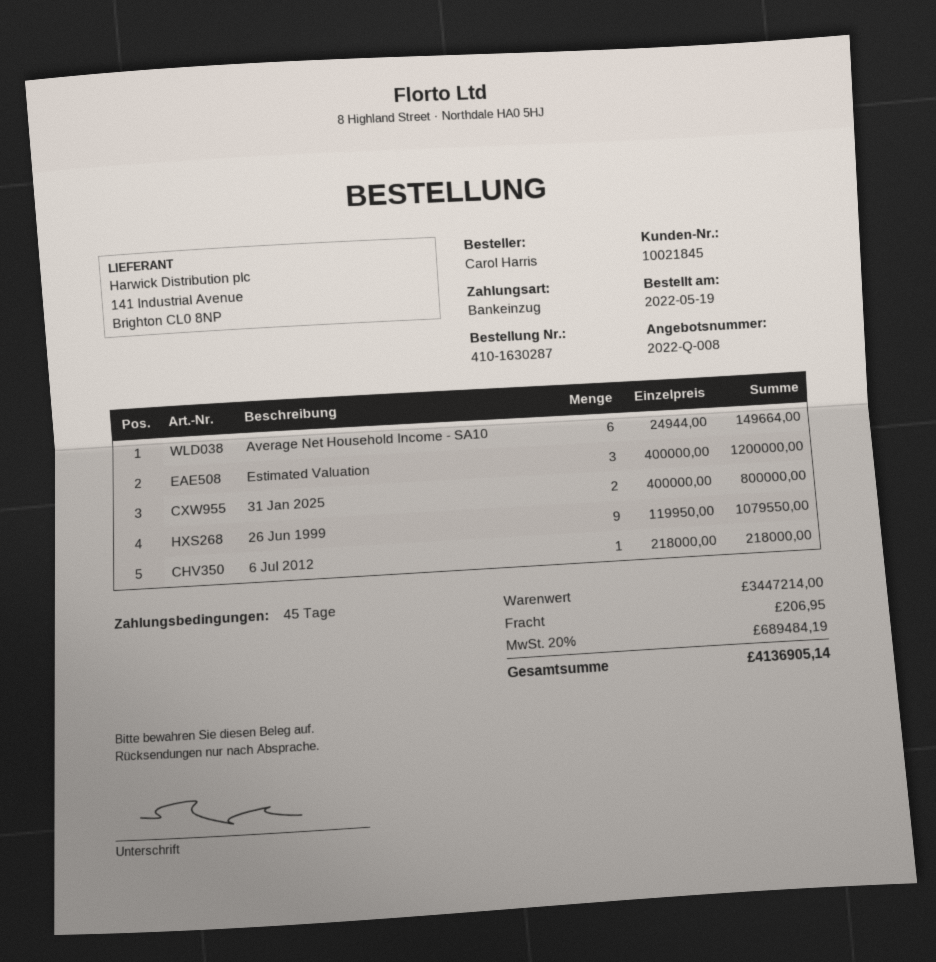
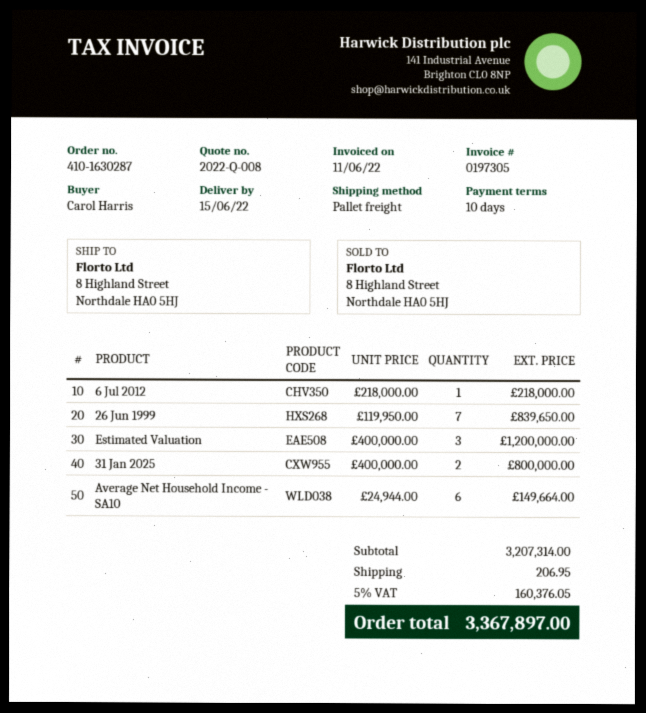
payment terms: 45 days -> 10 days
26 Jun 1999: 9 x 119950.00 = 1079550.00 -> 7 x 119950.00 = 839650.00
subtotal: 3447214.00 -> 3207314.00
tax: 20% = 689484.19 -> 5% = 160376.05
total: 4136905.14 -> 3367897.00

